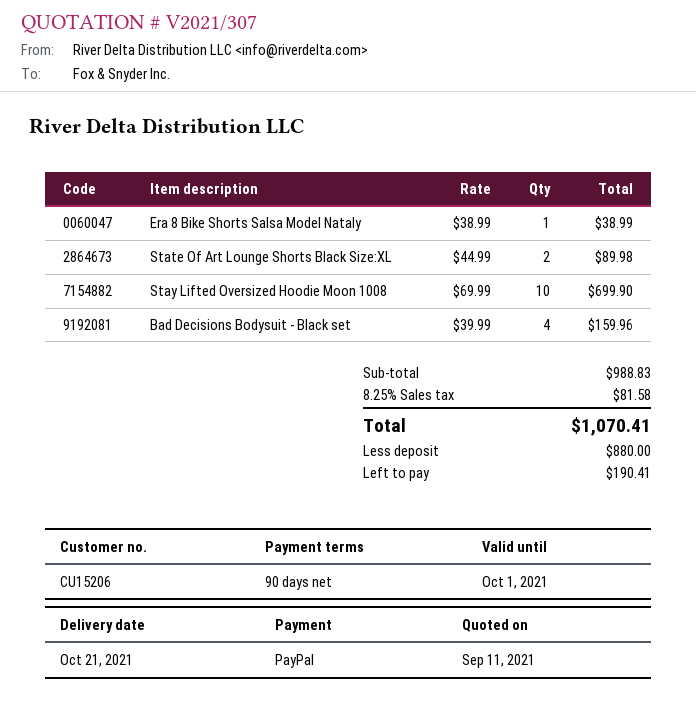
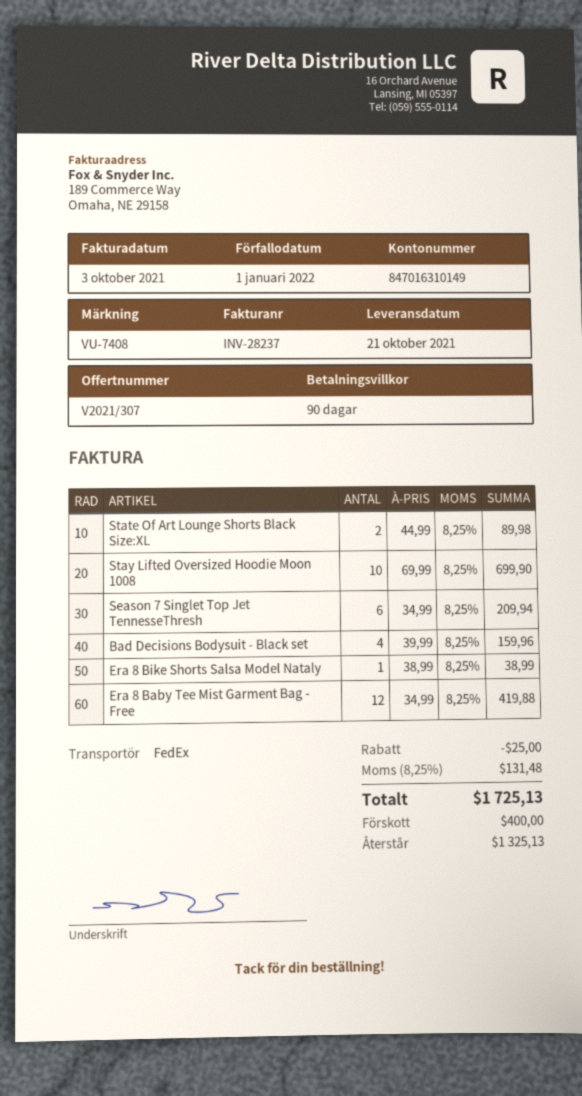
Season 7 Singlet Top Jet TennesseThresh: none -> 6 x 34.99 = 209.94
Era 8 Baby Tee Mist Garment Bag - Free: none -> 12 x 34.99 = 419.88
discount: none -> 25.00
tax: 8.25% = 81.58 -> 8.25% = 131.48
total: 1070.41 -> 1725.13
deposit: 880.00 -> 400.00
balance: 190.41 -> 1325.13

